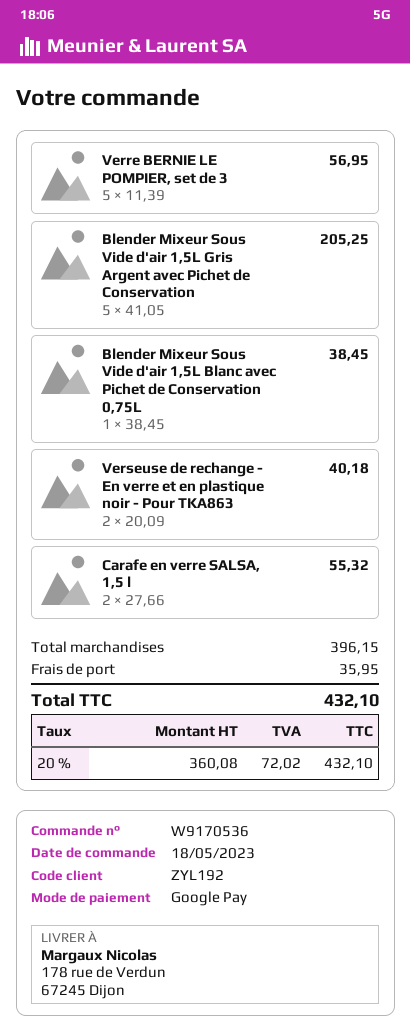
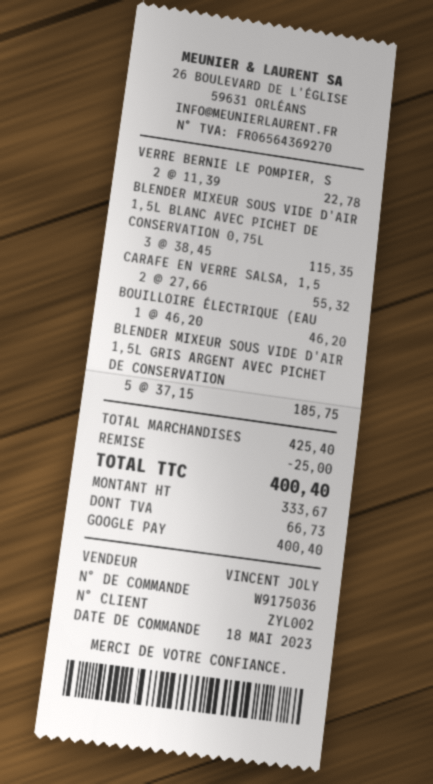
order number: W9170536 -> W9175036
customer number: ZYL192 -> ZYL002
Verre BERNIE LE POMPIER, set de 3: 5 x 11.39 = 56.95 -> 2 x 11.39 = 22.78
Blender Mixeur Sous Vide d'air 1,5L Gris Argent avec Pichet de Conservation: 5 x 41.05 = 205.25 -> 5 x 37.15 = 185.75
Blender Mixeur Sous Vide d'air 1,5L Blanc avec Pichet de Conservation 0,75L: 1 x 38.45 = 38.45 -> 3 x 38.45 = 115.35
Verseuse de rechange - En verre et en plastique noir - Pour TKA863: 2 x 20.09 = 40.18 -> none
BOUILLOIRE ÉLECTRIQUE (EAU: none -> 1 x 46.20 = 46.20
subtotal: 396.15 -> 425.40
discount: none -> 25.00
shipping: 35.95 -> none
net: 360.08 -> 333.67
tax: 72.02 -> 66.73
total: 432.10 -> 400.40

